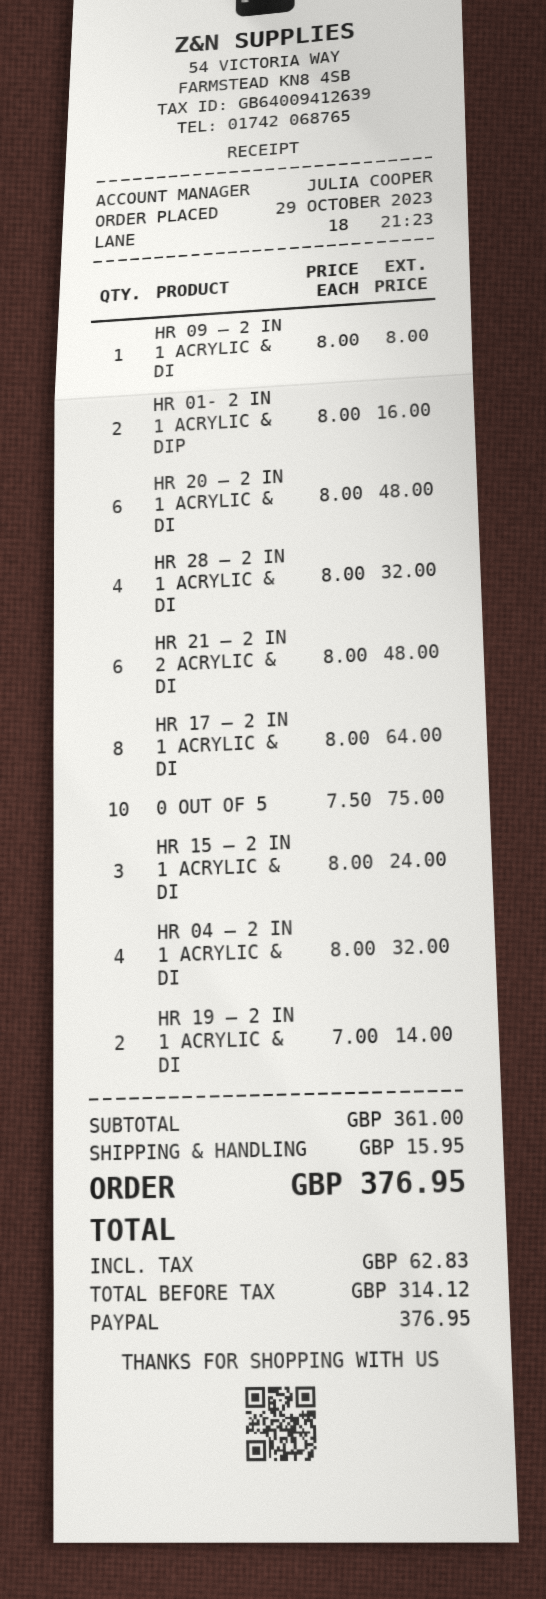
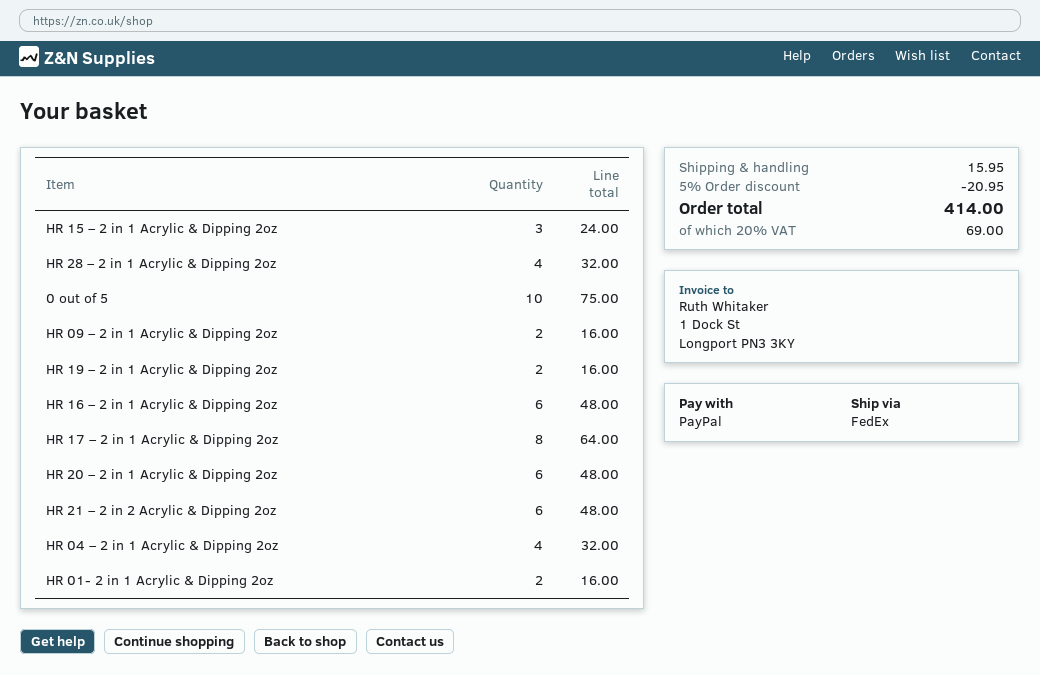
HR 09 – 2 IN 1 ACRYLIC & DI: 1 for 8.00 -> 2 for 16.00
HR 19 – 2 IN 1 ACRYLIC & DI: 2 for 14.00 -> 2 for 16.00
HR 16 – 2 in 1 Acrylic & Dipping 2oz: none -> 6 for 48.00
discount: none -> 5% = 20.95
tax: 62.83 -> 69.00
total: 376.95 -> 414.00

